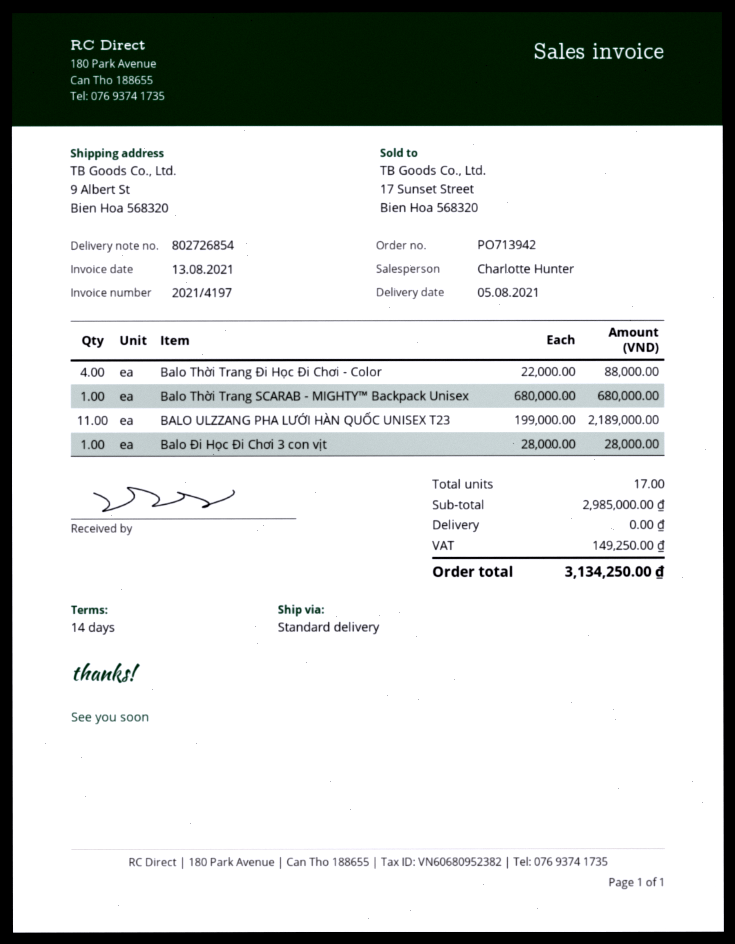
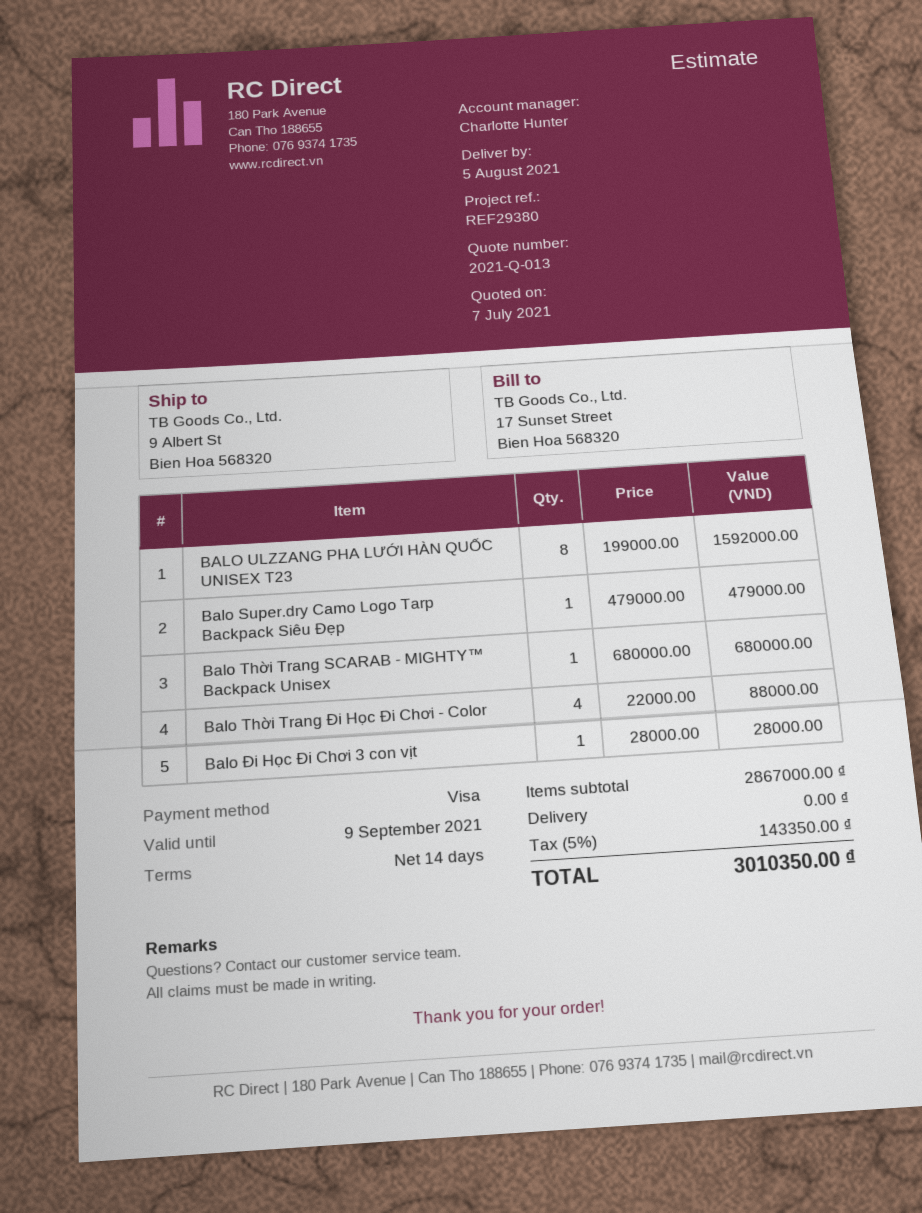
BALO ULZZANG PHA LƯỚI HÀN QUỐC UNISEX T23: 11 x 199000.00 = 2189000.00 -> 8 x 199000.00 = 1592000.00
Balo Super.dry Camo Logo Tarp Backpack Siêu Đẹp: none -> 1 x 479000.00 = 479000.00
subtotal: 2985000.00 -> 2867000.00
tax: 149250.00 -> 143350.00
total: 3134250.00 -> 3010350.00

